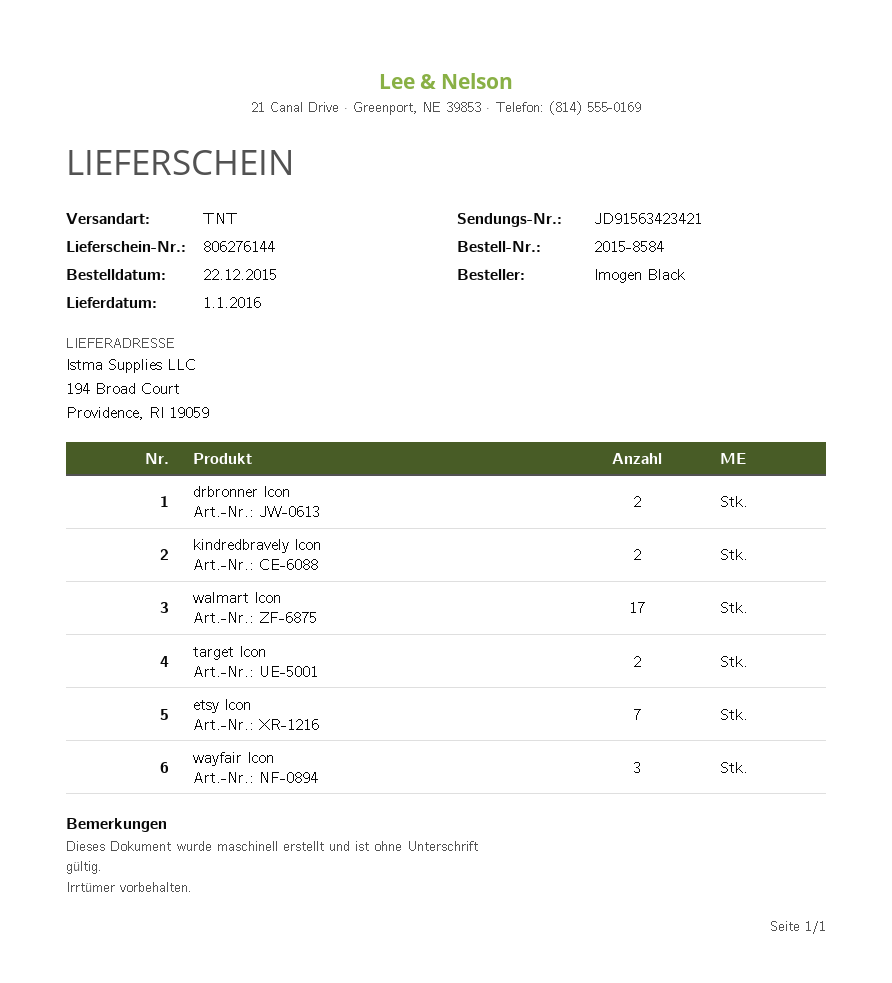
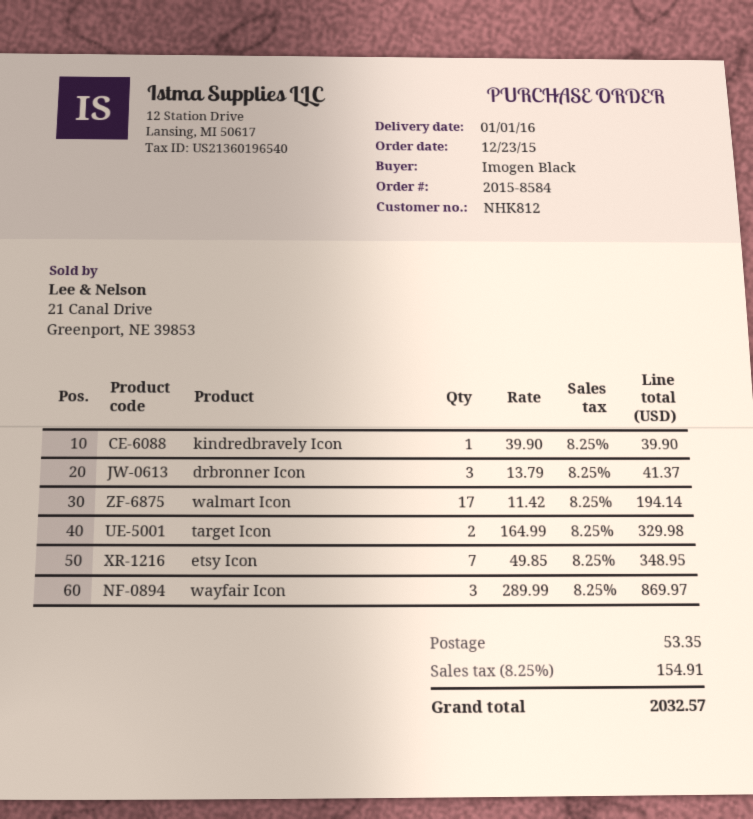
order date: 2015-12-22 -> 2015-12-23
drbronner Icon: 2 -> 3
kindredbravely Icon: 2 -> 1

